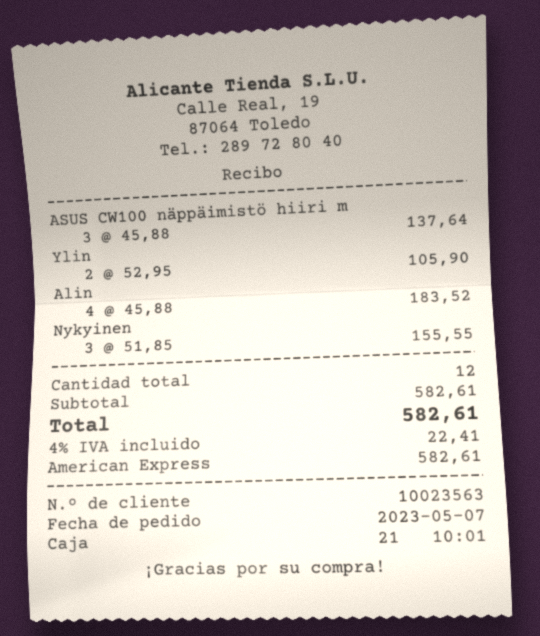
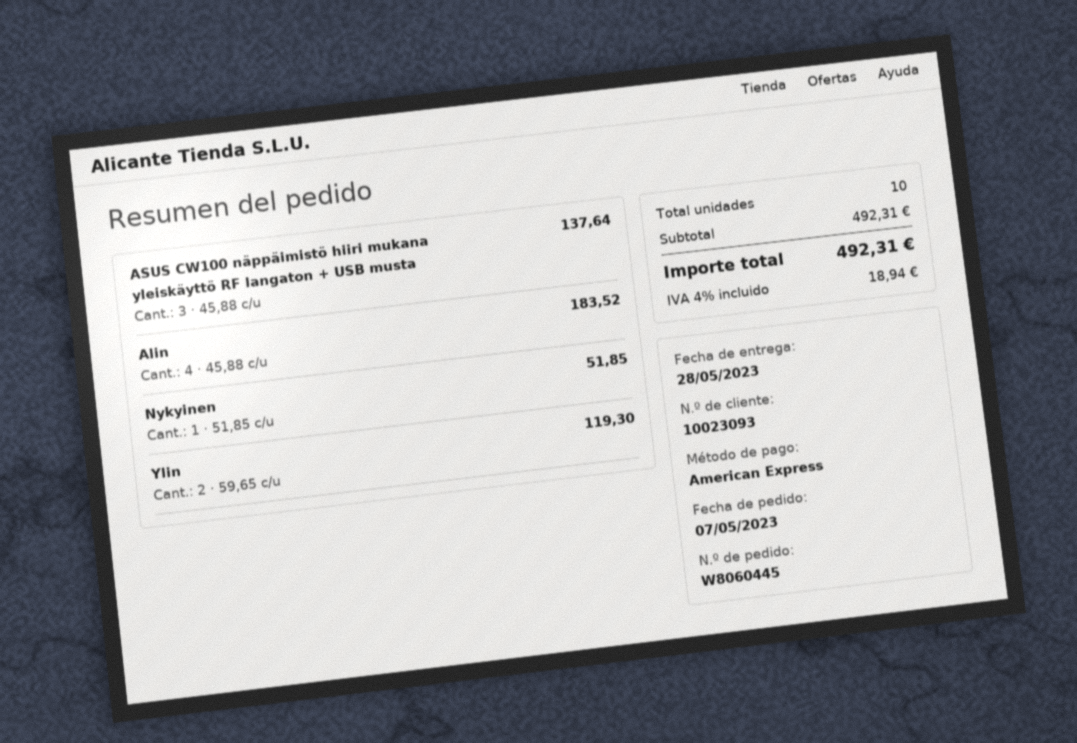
customer number: 10023563 -> 10023093
Ylin: 2 x 52.95 = 105.90 -> 2 x 59.65 = 119.30
Nykyinen: 3 x 51.85 = 155.55 -> 1 x 51.85 = 51.85
total quantity: 12 -> 10
subtotal: 582.61 -> 492.31
tax: 4% = 22.41 -> 4% = 18.94
total: 582.61 -> 492.31

